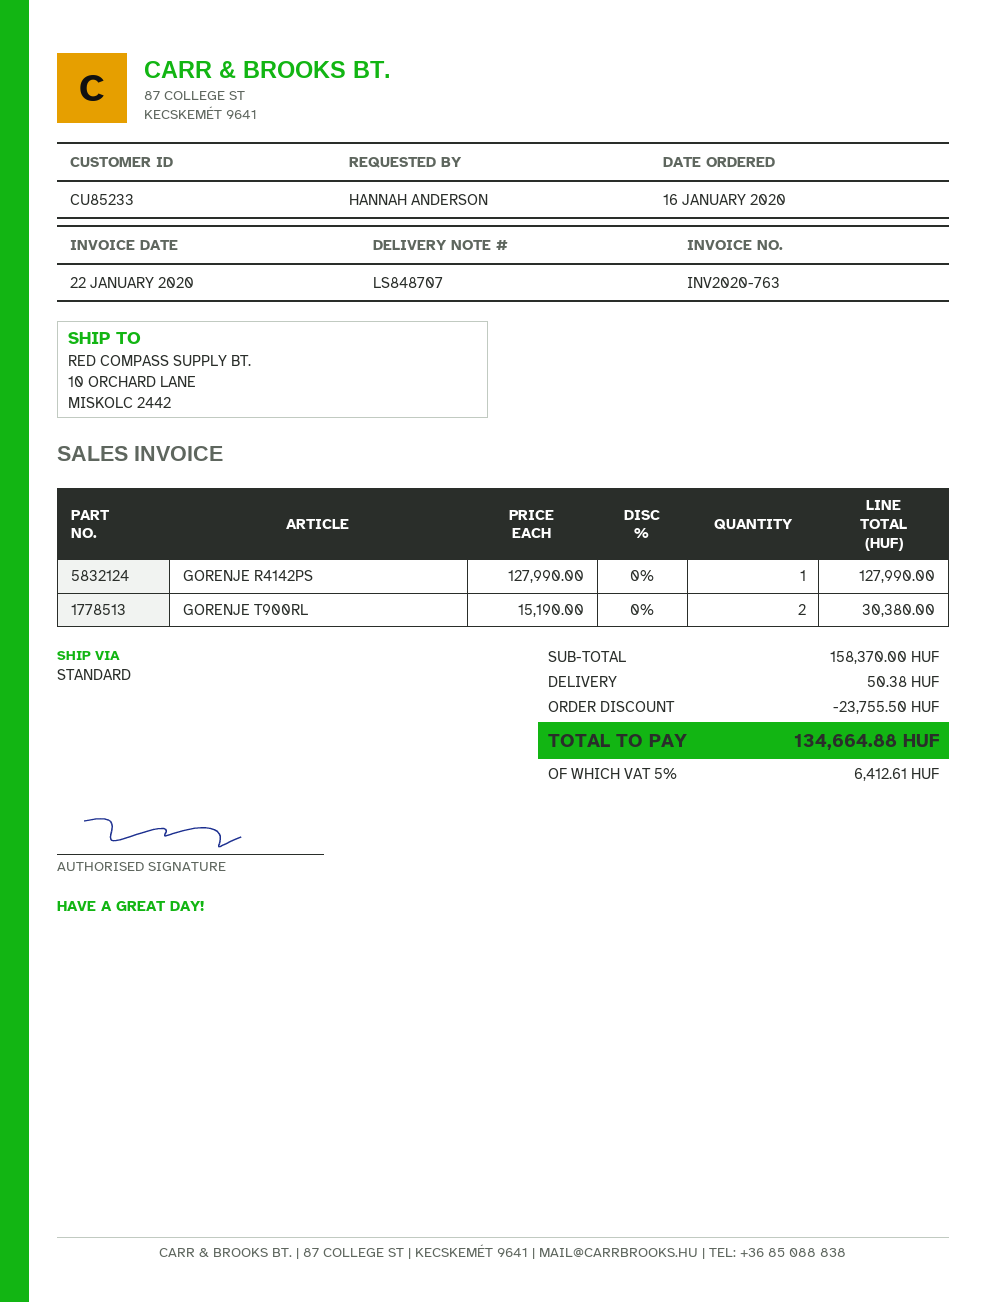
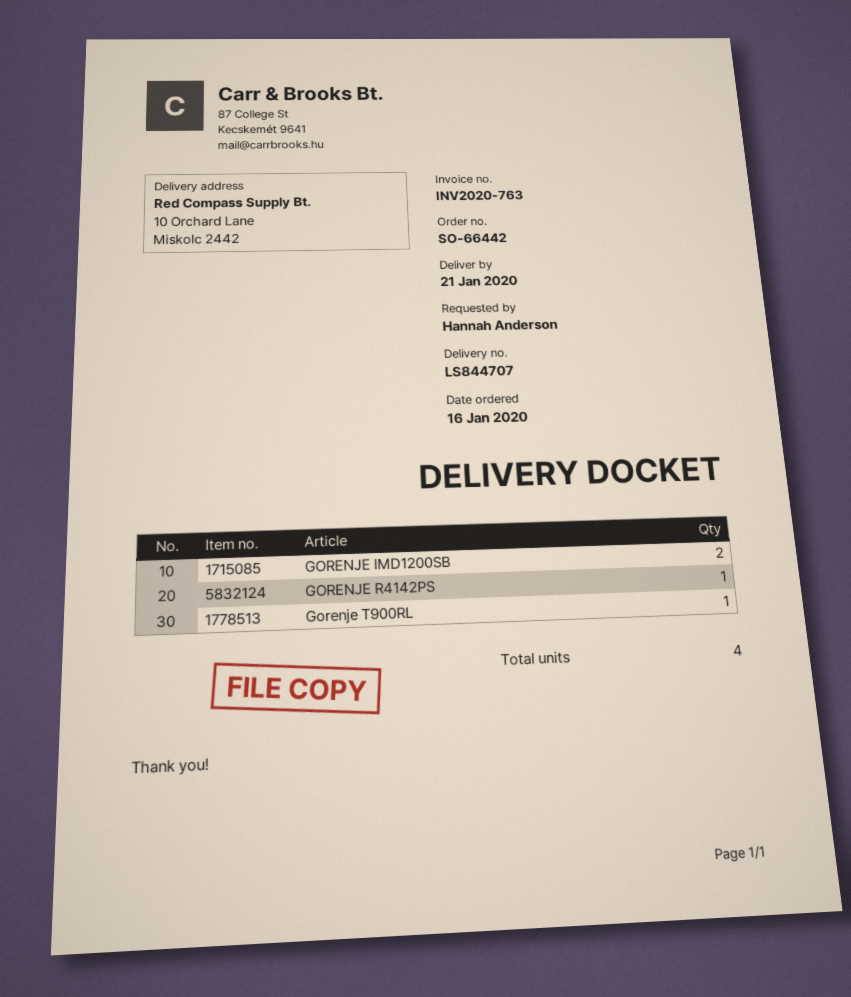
delivery note number: LS848707 -> LS844707
GORENJE T900RL: 2 -> 1
GORENJE IMD1200SB: none -> 2

